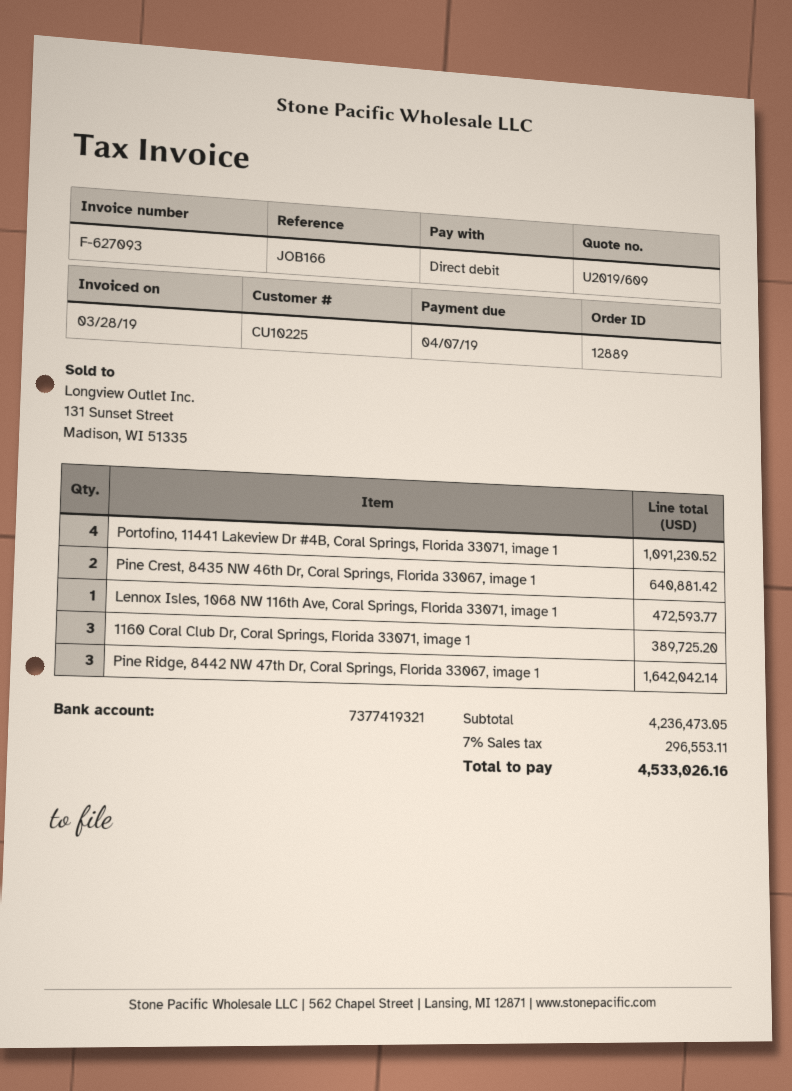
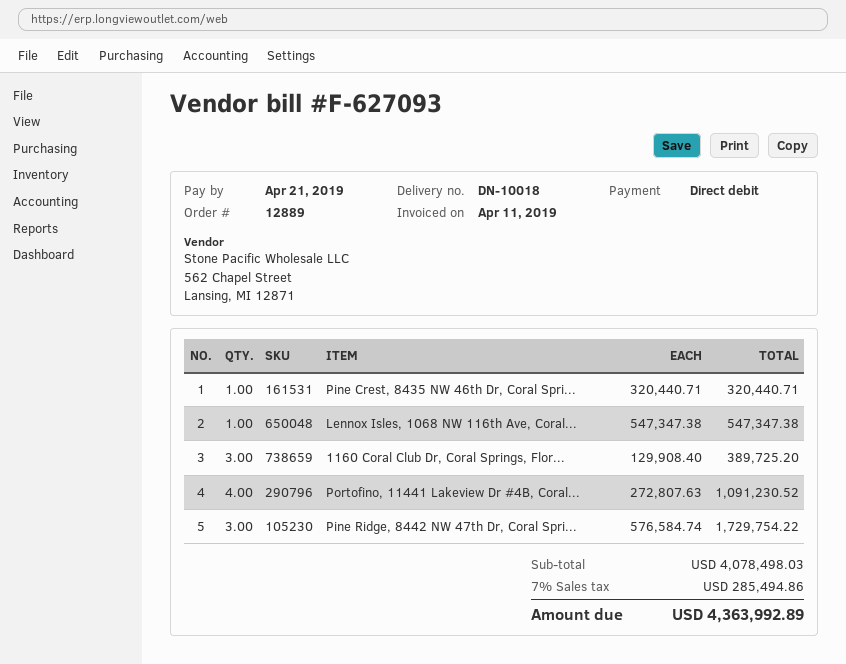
invoice date: 2019-03-28 -> 2019-04-11
due date: 2019-04-07 -> 2019-04-21
Pine Crest, 8435 NW 46th Dr, Coral Springs, Florida 33067, image 1: 2 for 640881.42 -> 1 for 320440.71
Lennox Isles, 1068 NW 116th Ave, Coral Springs, Florida 33071, image 1: 1 for 472593.77 -> 1 for 547347.38
Pine Ridge, 8442 NW 47th Dr, Coral Springs, Florida 33067, image 1: 3 for 1642042.14 -> 3 for 1729754.22
subtotal: 4236473.05 -> 4078498.03
tax: 7% = 296553.11 -> 7% = 285494.86
total: 4533026.16 -> 4363992.89

